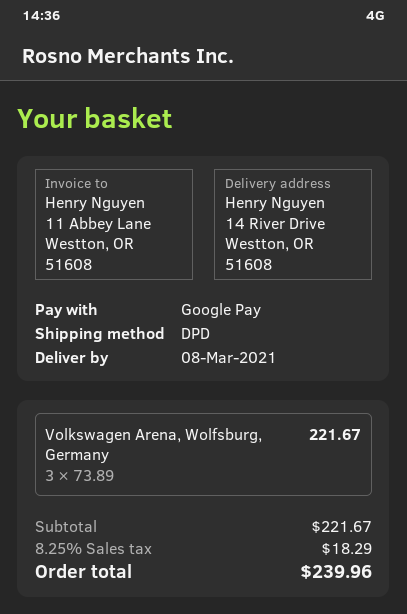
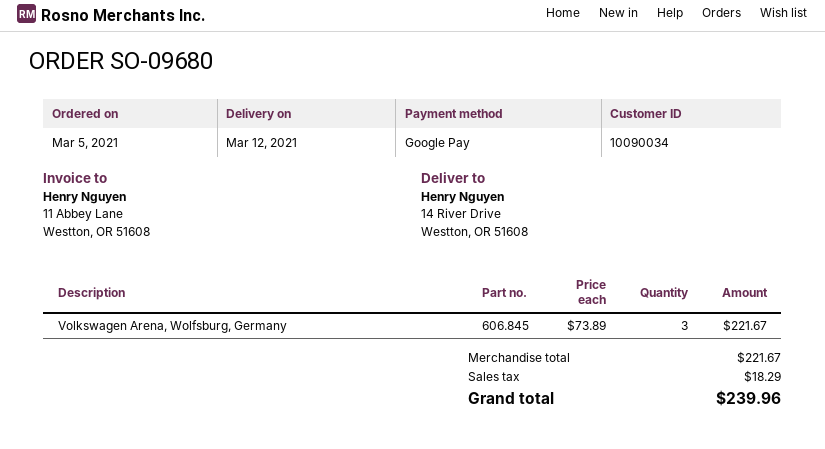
delivery date: 2021-03-08 -> 2021-03-12

